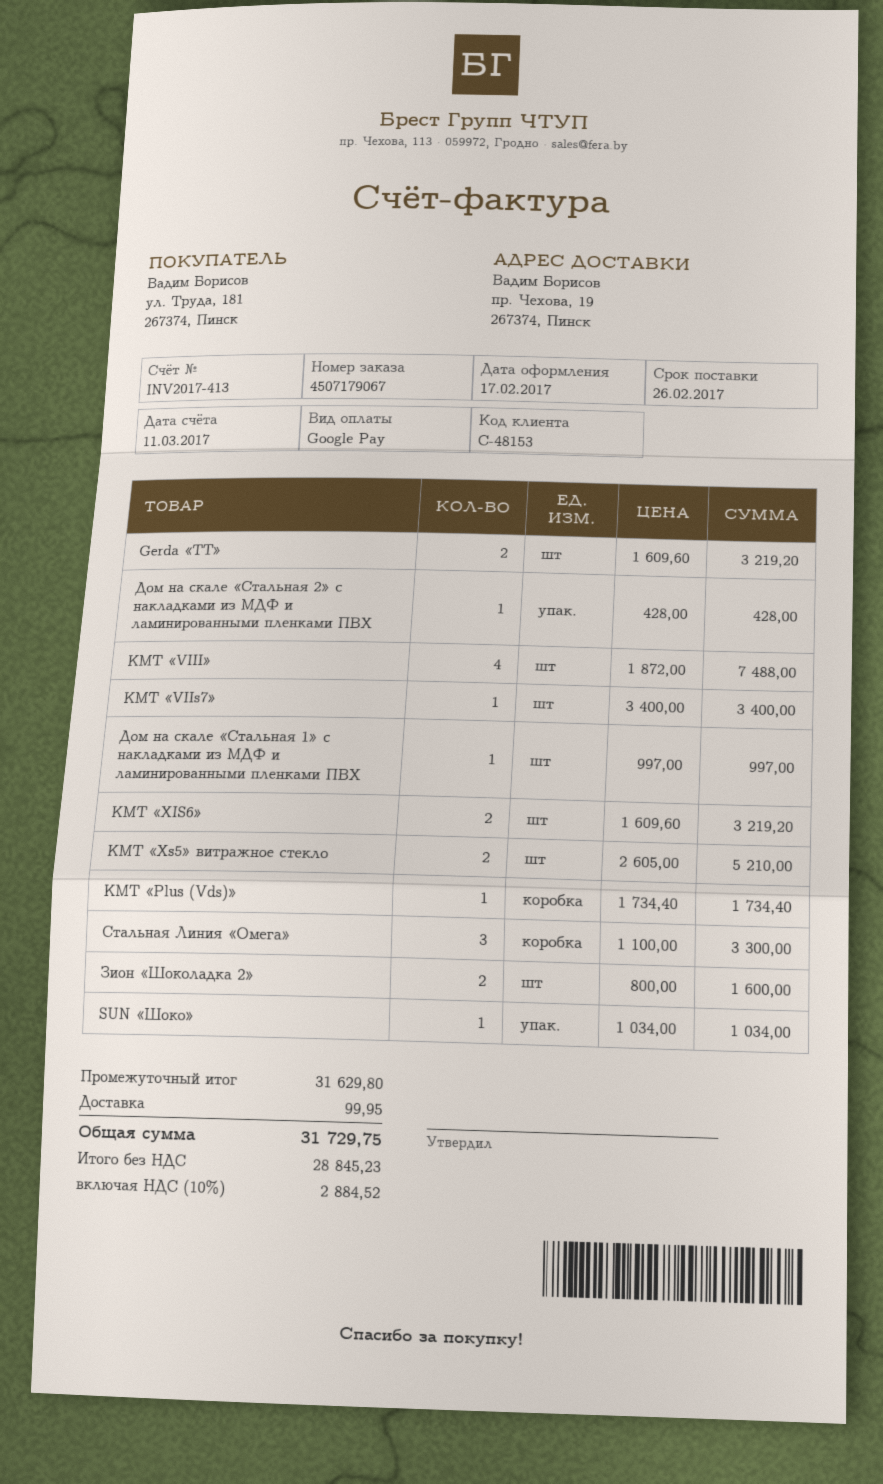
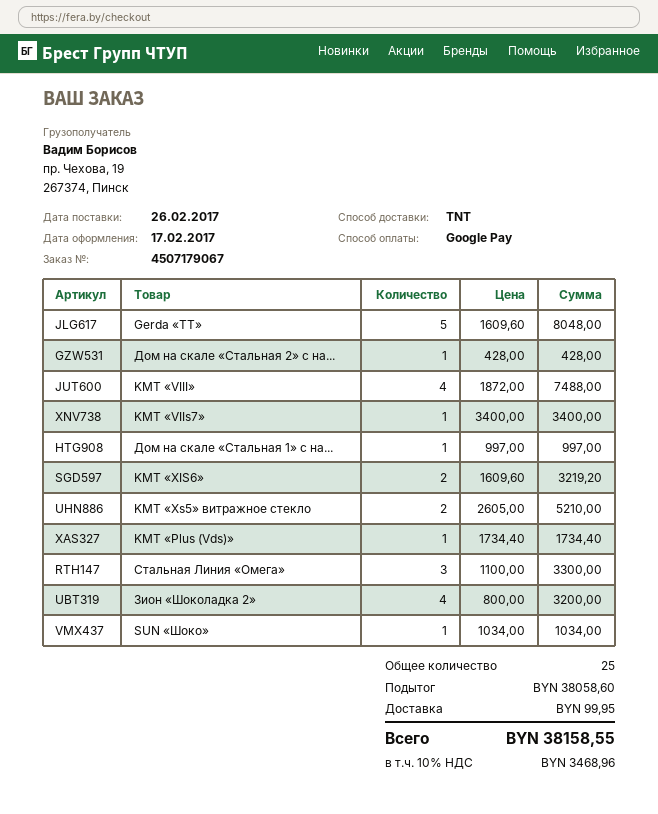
Gerda «ТТ»: 2 x 1609.60 = 3219.20 -> 5 x 1609.60 = 8048.00
Зион «Шоколадка 2»: 2 x 800.00 = 1600.00 -> 4 x 800.00 = 3200.00
subtotal: 31629.80 -> 38058.60
tax: 10% = 2884.52 -> 10% = 3468.96
total: 31729.75 -> 38158.55

